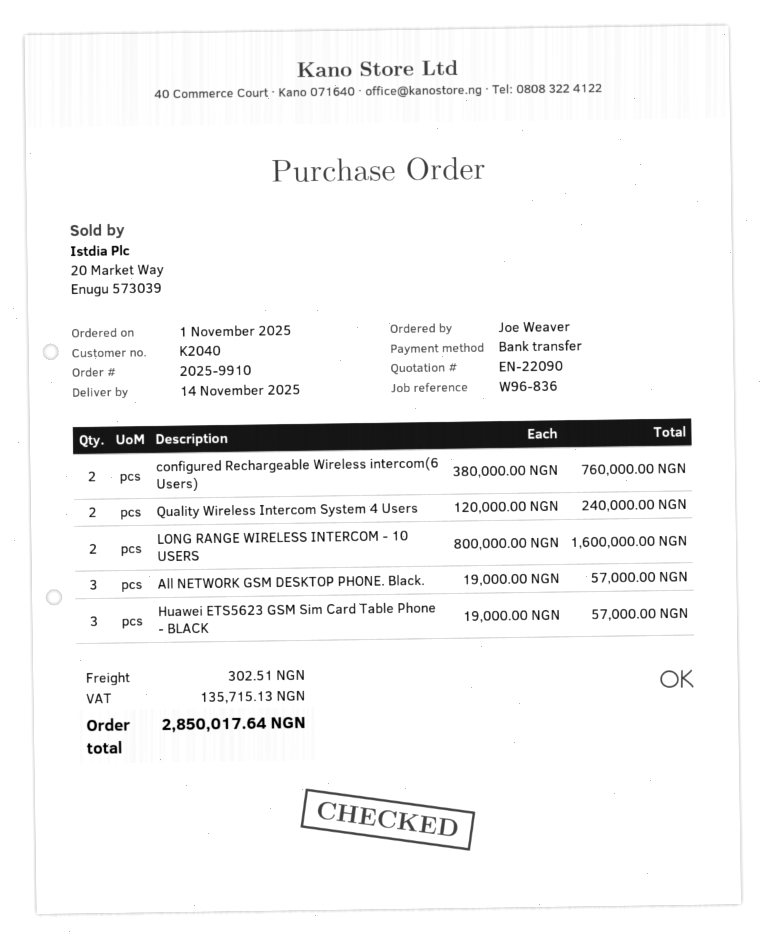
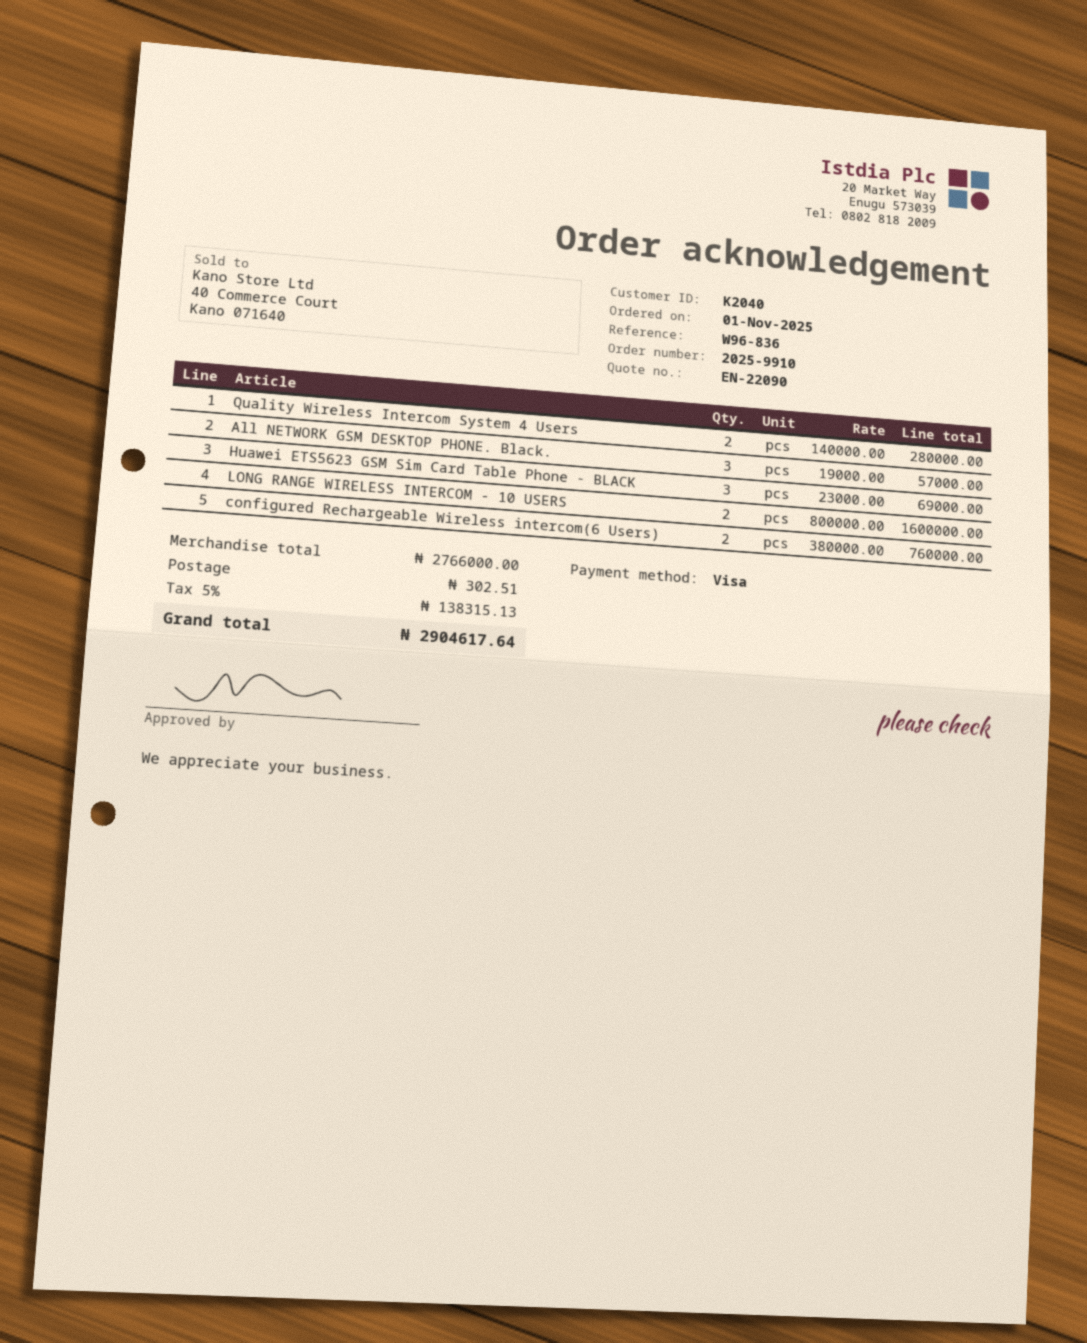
payment method: bank transfer -> Visa
Quality Wireless Intercom System 4 Users: 2 x 120000.00 = 240000.00 -> 2 x 140000.00 = 280000.00
Huawei ETS5623 GSM Sim Card Table Phone - BLACK: 3 x 19000.00 = 57000.00 -> 3 x 23000.00 = 69000.00
tax: 135715.13 -> 138315.13
total: 2850017.64 -> 2904617.64

